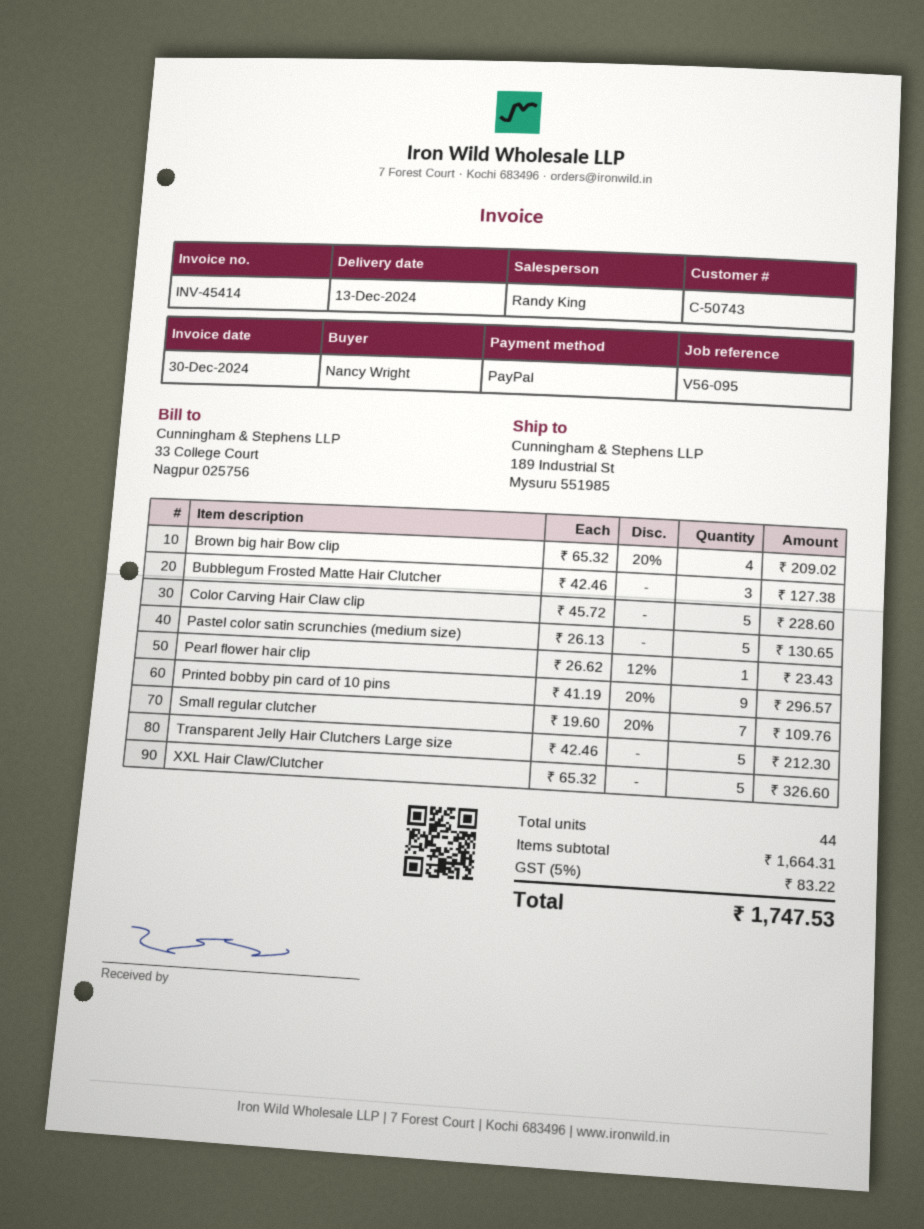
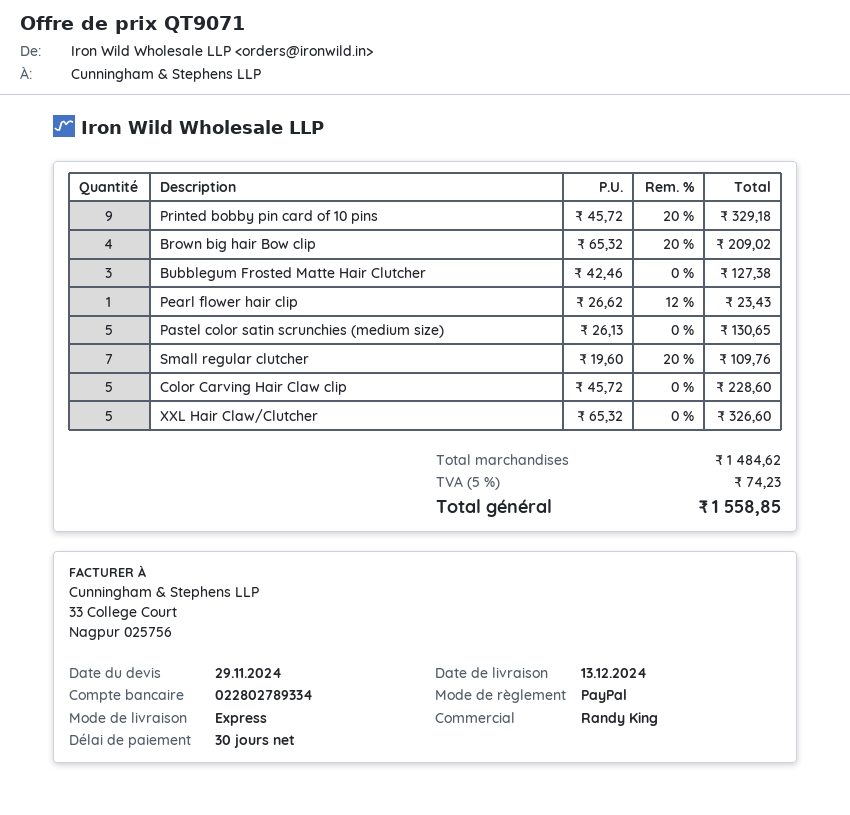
Printed bobby pin card of 10 pins: 9 x 41.19 - 20% = 296.57 -> 9 x 45.72 - 20% = 329.18
Transparent Jelly Hair Clutchers Large size: 5 x 42.46 = 212.30 -> none
subtotal: 1664.31 -> 1484.62
tax: 5% = 83.22 -> 5% = 74.23
total: 1747.53 -> 1558.85

